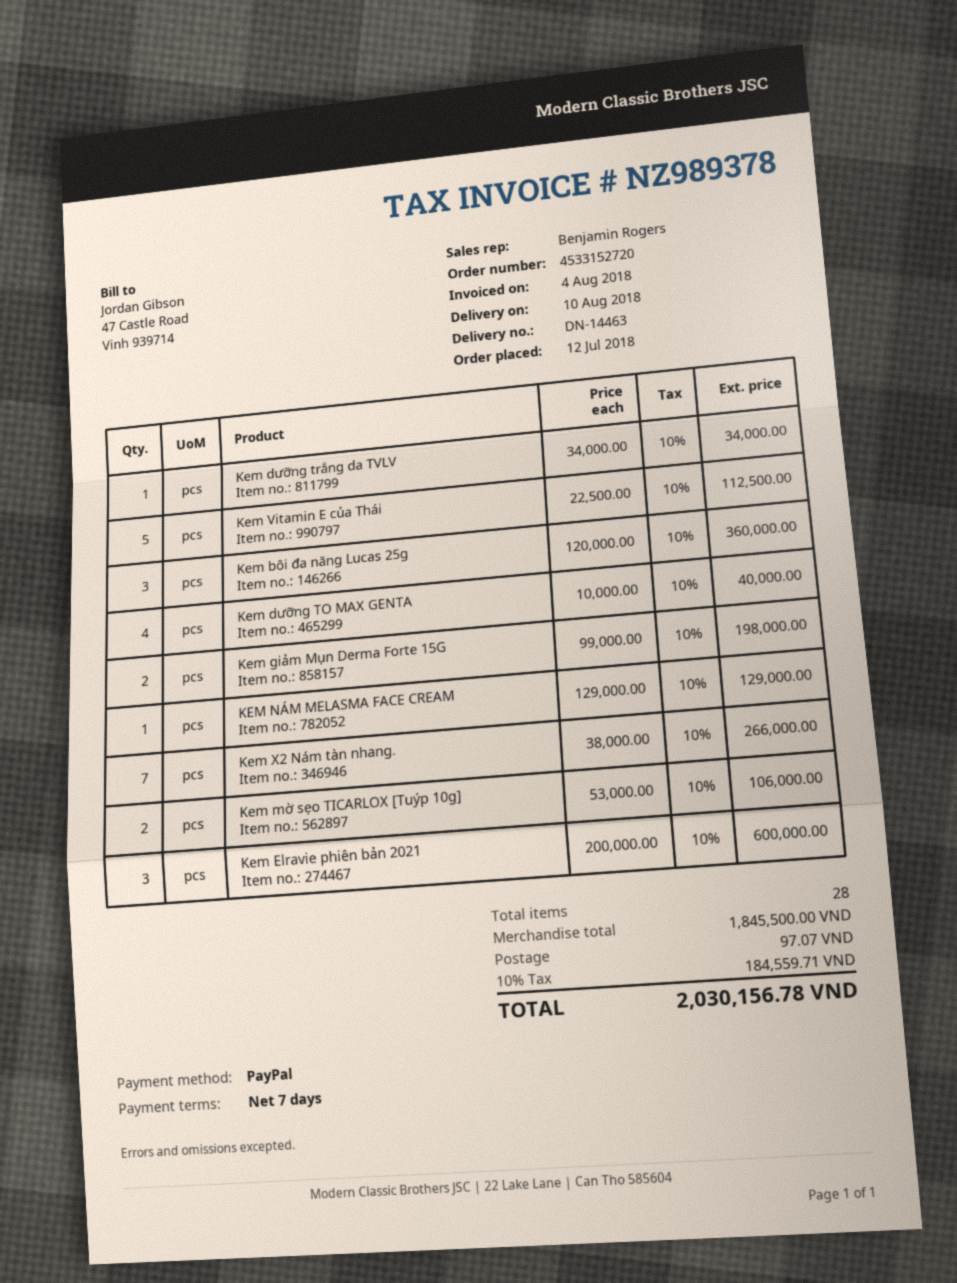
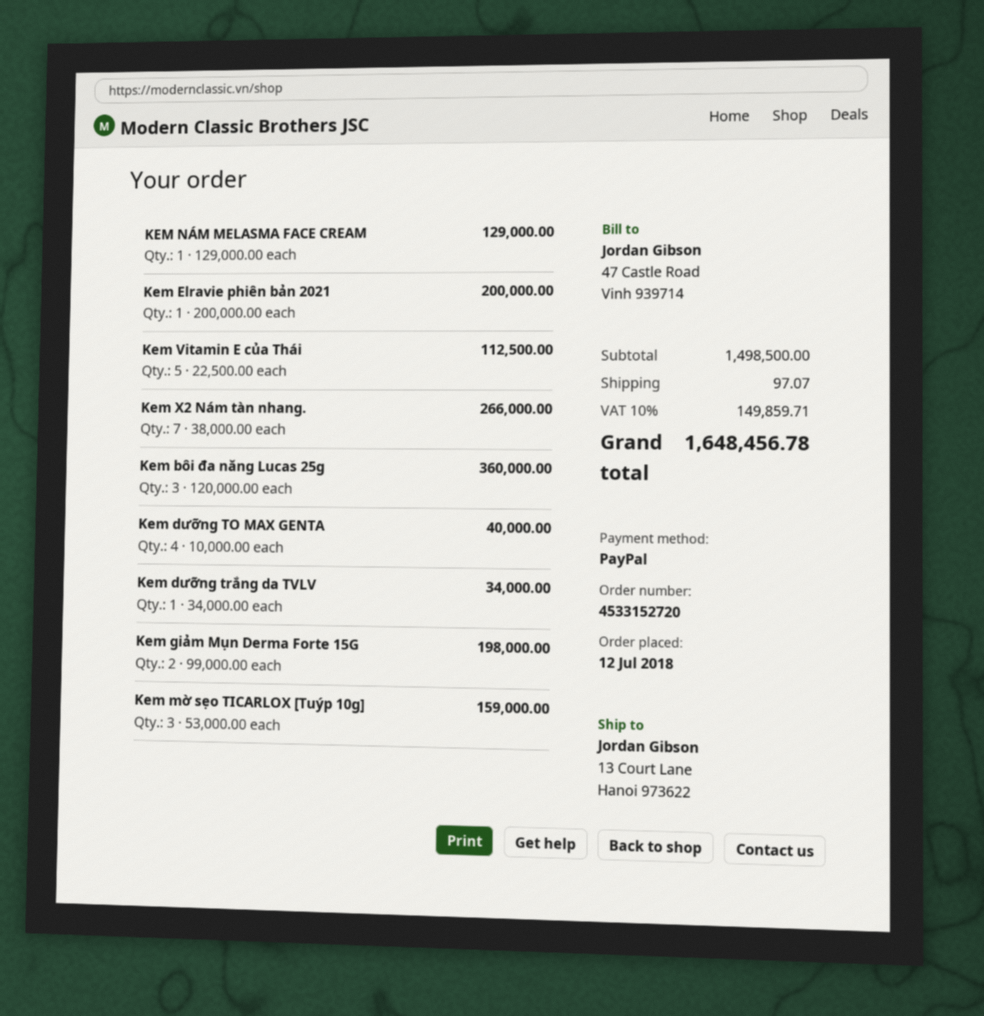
Kem mờ sẹo TICARLOX [Tuýp 10g]: 2 x 53000.00 = 106000.00 -> 3 x 53000.00 = 159000.00
Kem Elravie phiên bản 2021: 3 x 200000.00 = 600000.00 -> 1 x 200000.00 = 200000.00
subtotal: 1845500.00 -> 1498500.00
tax: 10% = 184559.71 -> 10% = 149859.71
total: 2030156.78 -> 1648456.78

